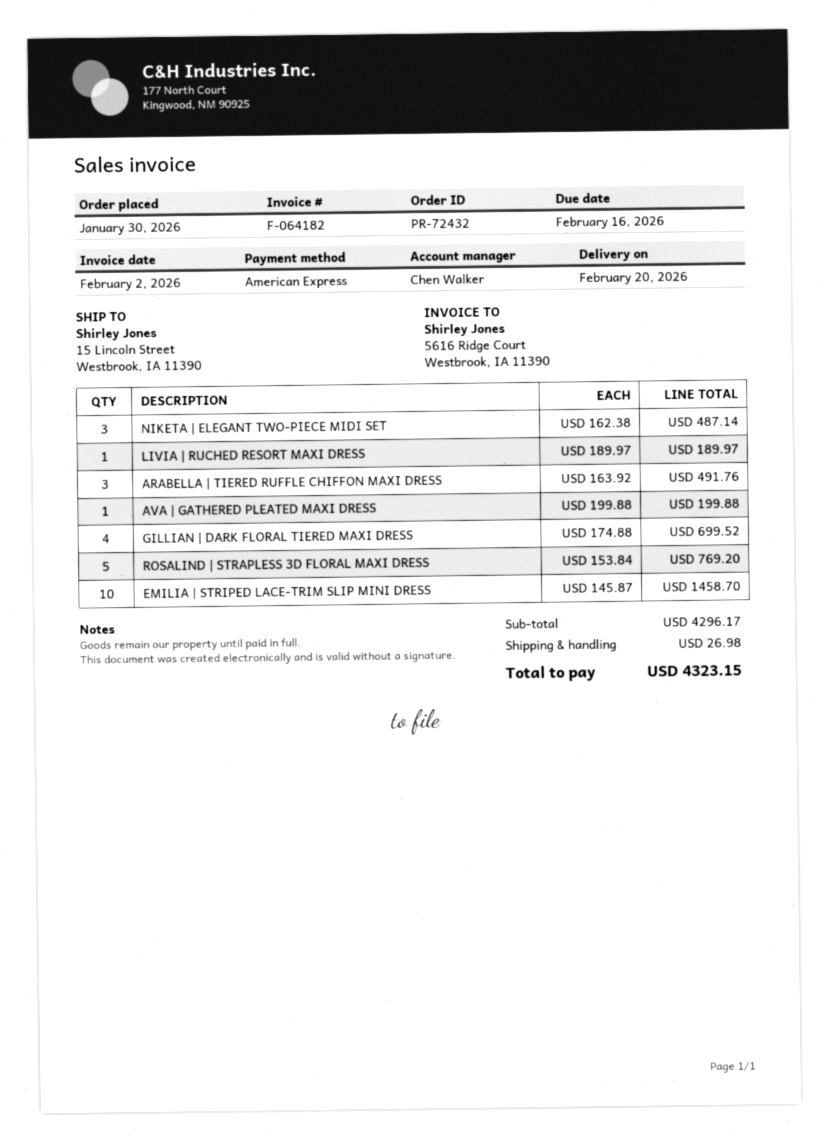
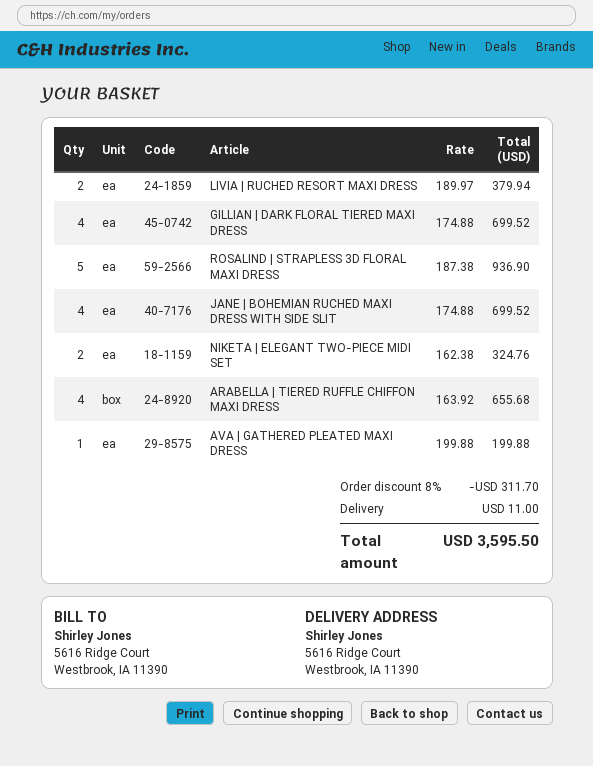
ship to: 15 Lincoln Street, Westbrook, IA 11390 -> 5616 Ridge Court, Westbrook, IA 11390
NIKETA | ELEGANT TWO-PIECE MIDI SET: 3 x 162.38 = 487.14 -> 2 x 162.38 = 324.76
LIVIA | RUCHED RESORT MAXI DRESS: 1 x 189.97 = 189.97 -> 2 x 189.97 = 379.94
ARABELLA | TIERED RUFFLE CHIFFON MAXI DRESS: 3 x 163.92 = 491.76 -> 4 x 163.92 = 655.68
ROSALIND | STRAPLESS 3D FLORAL MAXI DRESS: 5 x 153.84 = 769.20 -> 5 x 187.38 = 936.90
EMILIA | STRIPED LACE-TRIM SLIP MINI DRESS: 10 x 145.87 = 1458.70 -> none
JANE | BOHEMIAN RUCHED MAXI DRESS WITH SIDE SLIT: none -> 4 x 174.88 = 699.52
discount: none -> 8% = 311.70
shipping: 26.98 -> 11.00
total: 4323.15 -> 3595.50

